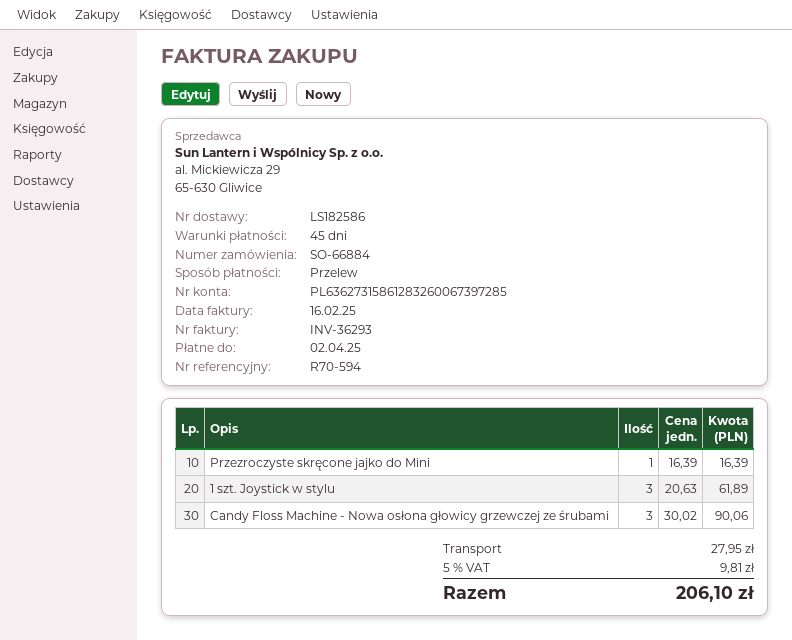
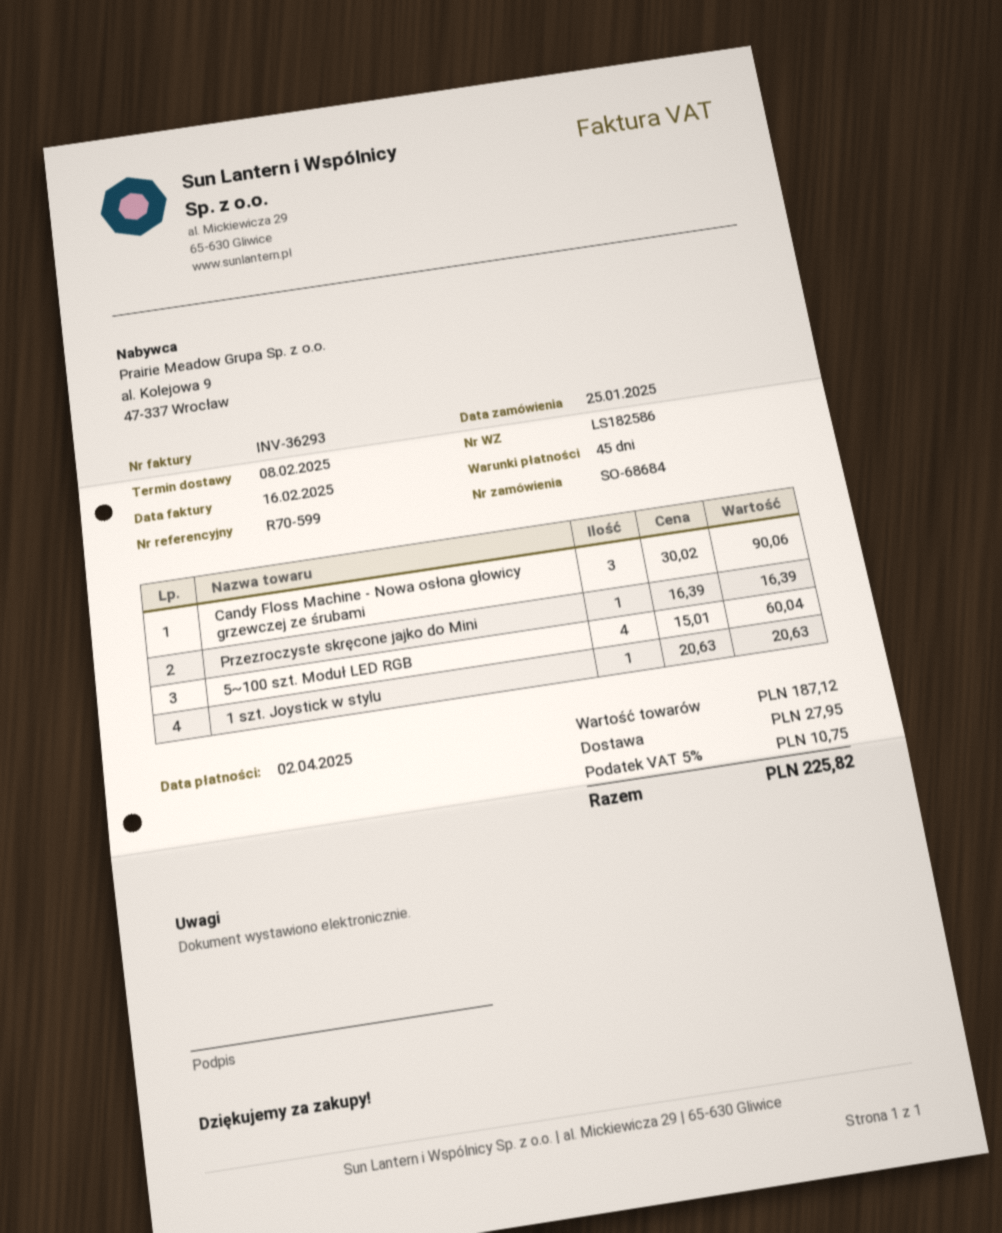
order number: SO-66884 -> SO-68684
reference: R70-594 -> R70-599
1 szt. Joystick w stylu: 3 x 20.63 = 61.89 -> 1 x 20.63 = 20.63
5~100 szt. Moduł LED RGB: none -> 4 x 15.01 = 60.04
tax: 5% = 9.81 -> 5% = 10.75
total: 206.10 -> 225.82

